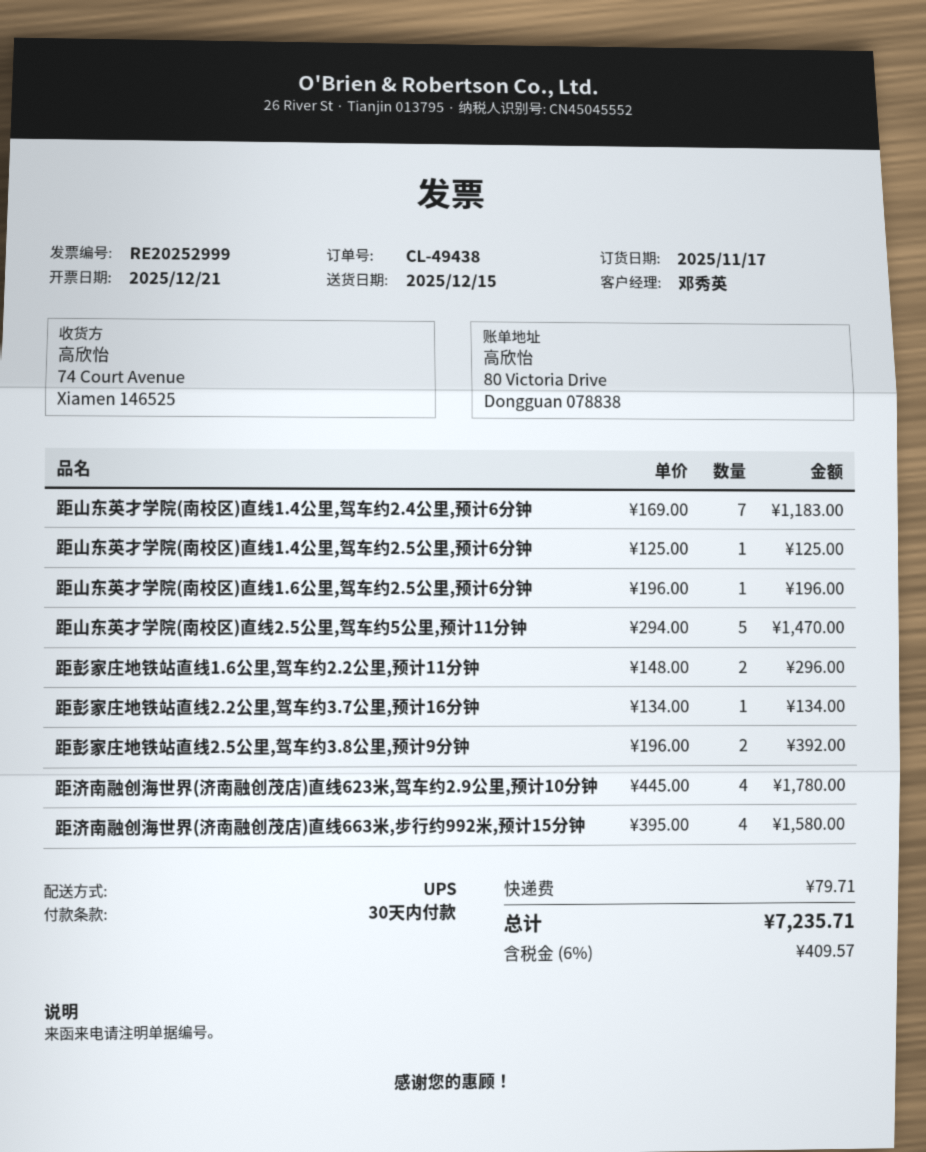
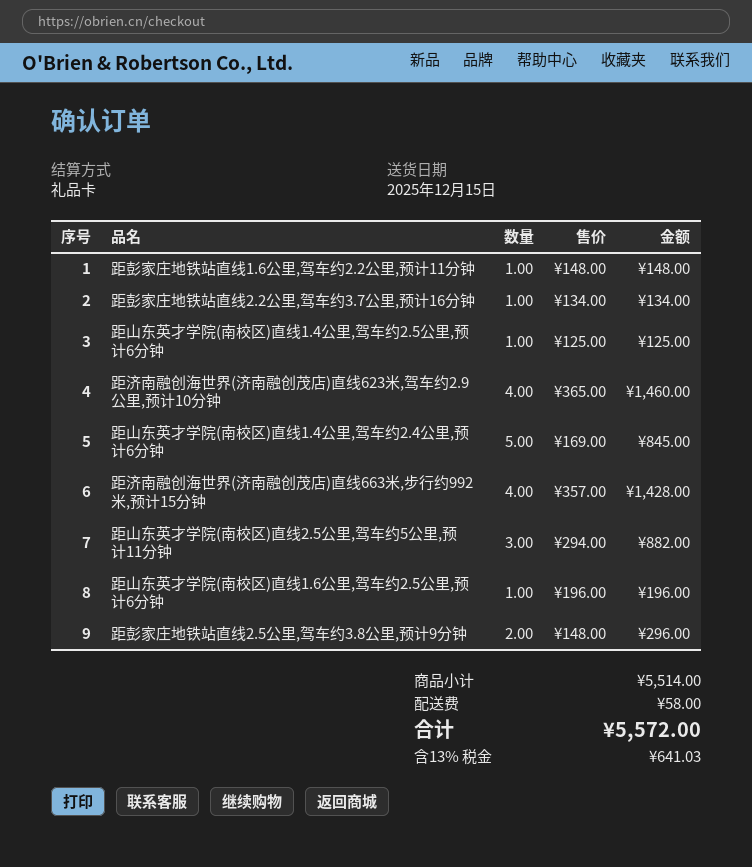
距山东英才学院(南校区)直线1.4公里,驾车约2.4公里,预计6分钟: 7 x 169.00 = 1183.00 -> 5 x 169.00 = 845.00
距山东英才学院(南校区)直线2.5公里,驾车约5公里,预计11分钟: 5 x 294.00 = 1470.00 -> 3 x 294.00 = 882.00
距彭家庄地铁站直线1.6公里,驾车约2.2公里,预计11分钟: 2 x 148.00 = 296.00 -> 1 x 148.00 = 148.00
距彭家庄地铁站直线2.5公里,驾车约3.8公里,预计9分钟: 2 x 196.00 = 392.00 -> 2 x 148.00 = 296.00
距济南融创海世界(济南融创茂店)直线623米,驾车约2.9公里,预计10分钟: 4 x 445.00 = 1780.00 -> 4 x 365.00 = 1460.00
距济南融创海世界(济南融创茂店)直线663米,步行约992米,预计15分钟: 4 x 395.00 = 1580.00 -> 4 x 357.00 = 1428.00
shipping: 79.71 -> 58.00
tax: 6% = 409.57 -> 13% = 641.03
total: 7235.71 -> 5572.00

